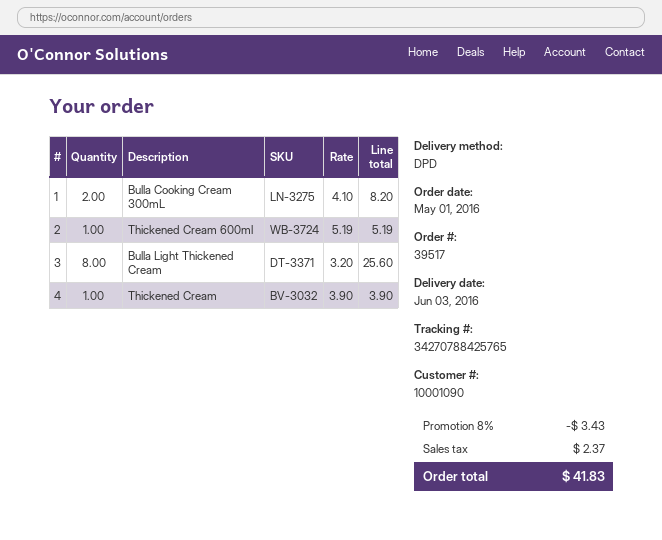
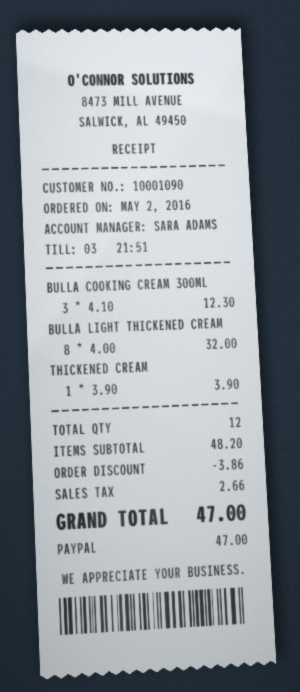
order date: 2016-05-01 -> 2016-05-02
Bulla Cooking Cream 300mL: 2 x 4.10 = 8.20 -> 3 x 4.10 = 12.30
Thickened Cream 600ml: 1 x 5.19 = 5.19 -> none
Bulla Light Thickened Cream: 8 x 3.20 = 25.60 -> 8 x 4.00 = 32.00
discount: 3.43 -> 3.86
tax: 2.37 -> 2.66
total: 41.83 -> 47.00

